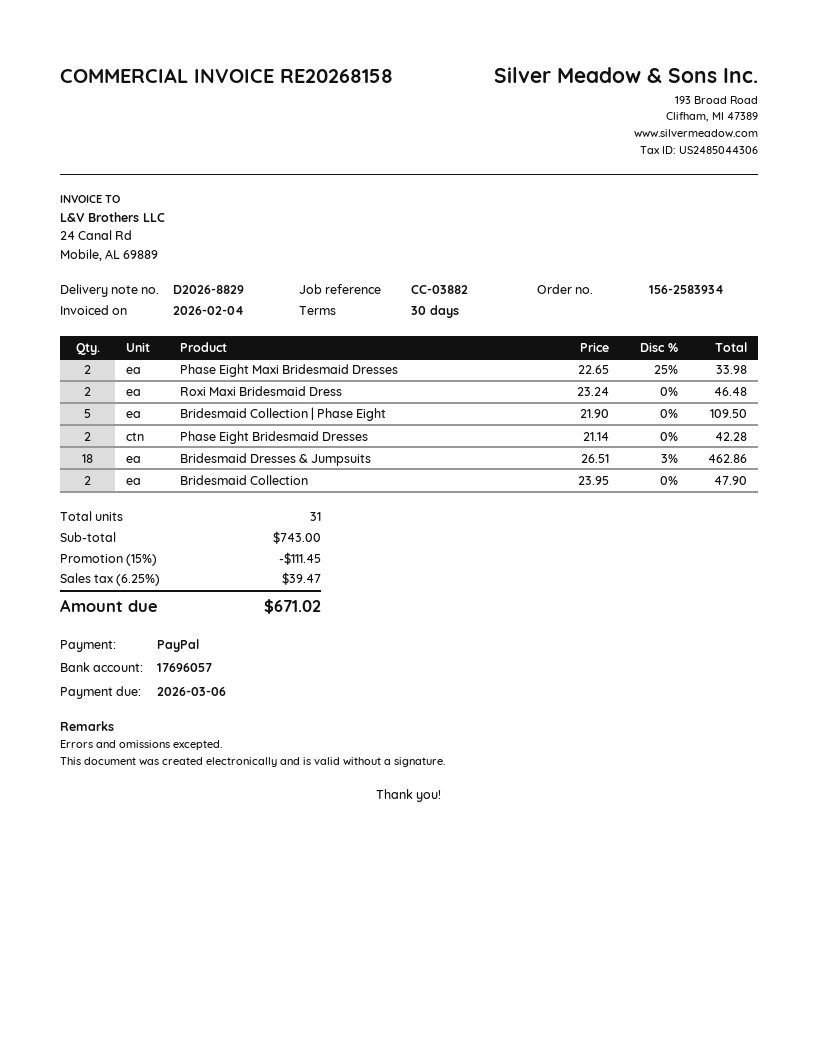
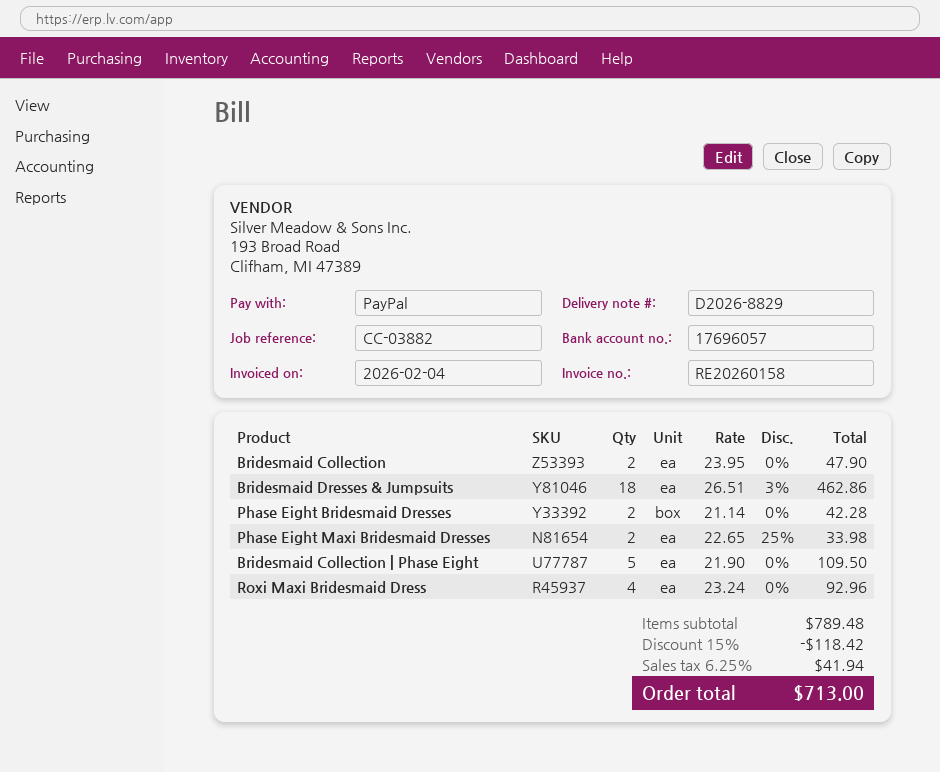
invoice number: RE20268158 -> RE20260158
Roxi Maxi Bridesmaid Dress: 2 x 23.24 = 46.48 -> 4 x 23.24 = 92.96
subtotal: 743.00 -> 789.48
discount: 15% = 111.45 -> 15% = 118.42
tax: 6.25% = 39.47 -> 6.25% = 41.94
total: 671.02 -> 713.00

